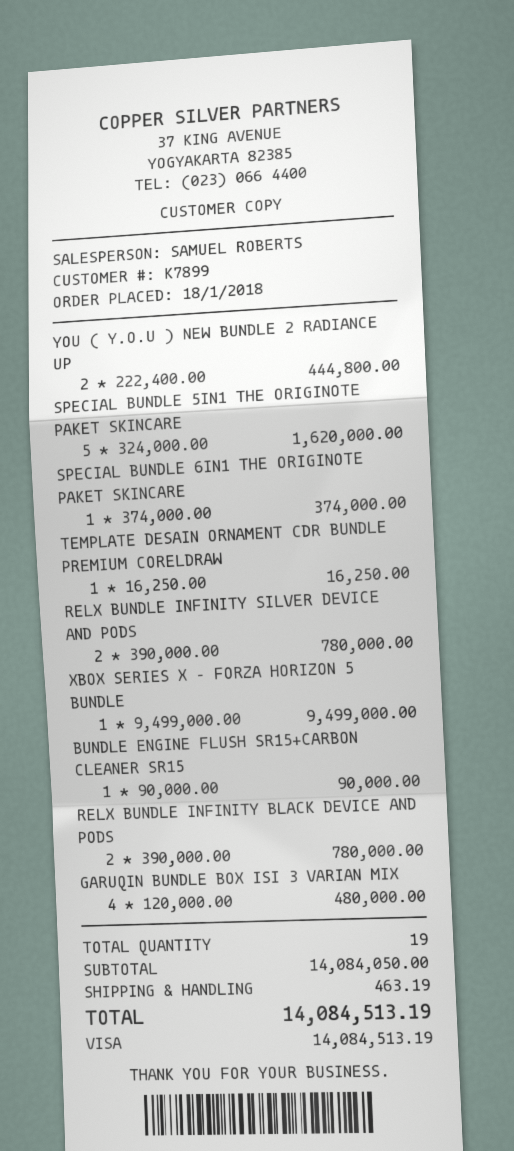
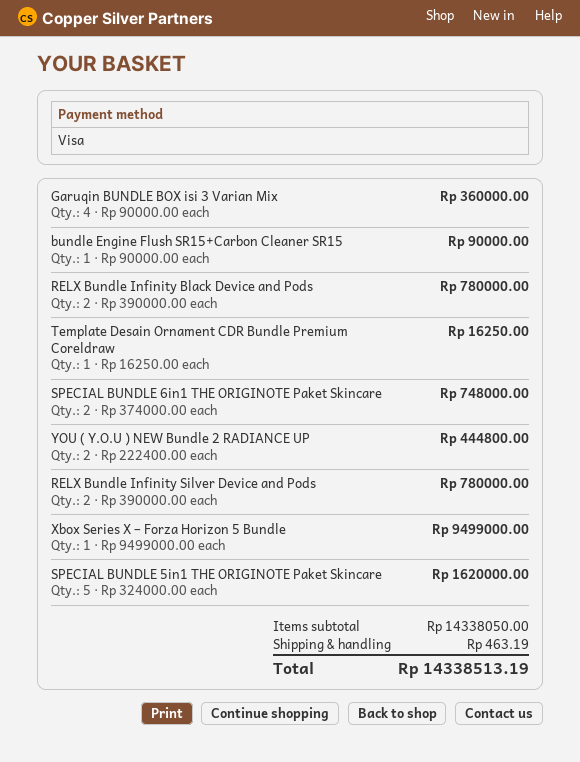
SPECIAL BUNDLE 6IN1 THE ORIGINOTE PAKET SKINCARE: 1 x 374000.00 = 374000.00 -> 2 x 374000.00 = 748000.00
GARUQIN BUNDLE BOX ISI 3 VARIAN MIX: 4 x 120000.00 = 480000.00 -> 4 x 90000.00 = 360000.00
subtotal: 14084050.00 -> 14338050.00
total: 14084513.19 -> 14338513.19

